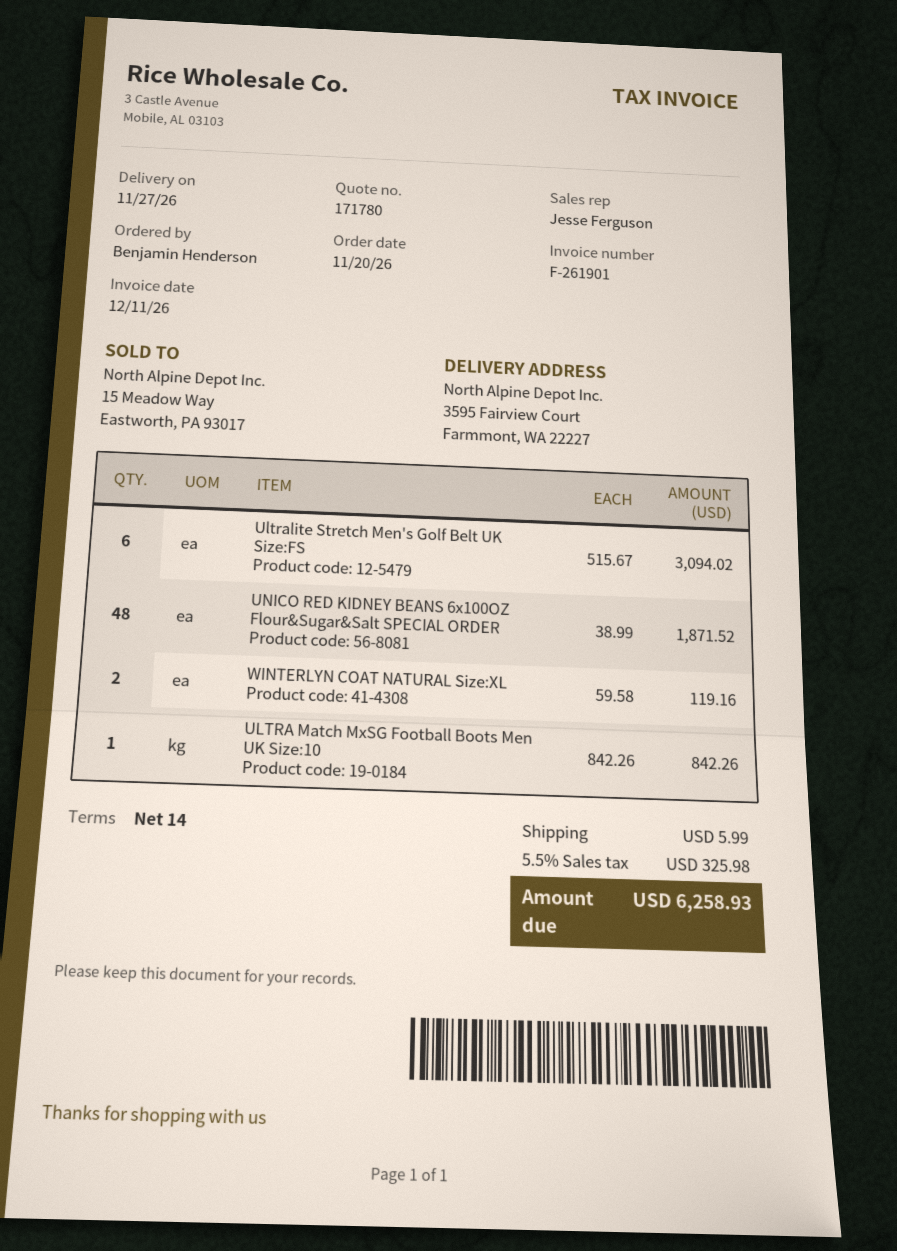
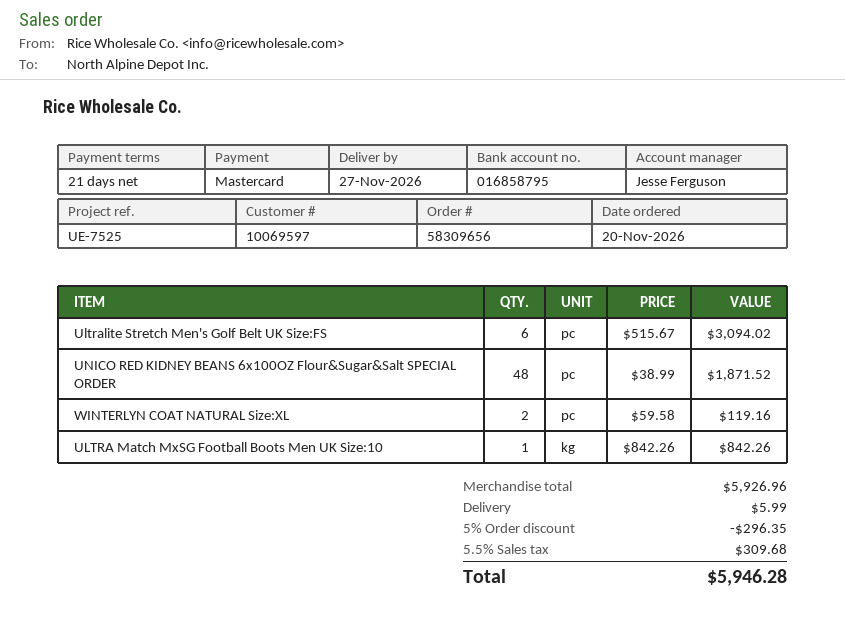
payment terms: 14 days -> 21 days
discount: none -> 5% = 296.35
tax: 5.5% = 325.98 -> 5.5% = 309.68
total: 6258.93 -> 5946.28

